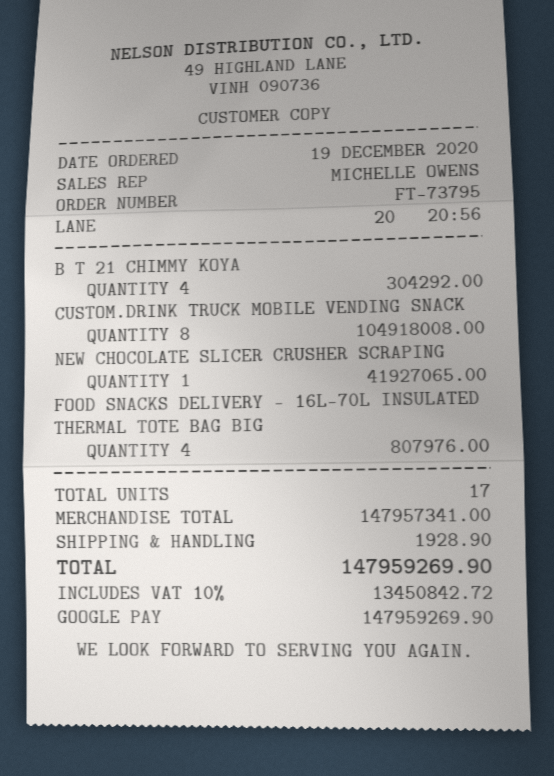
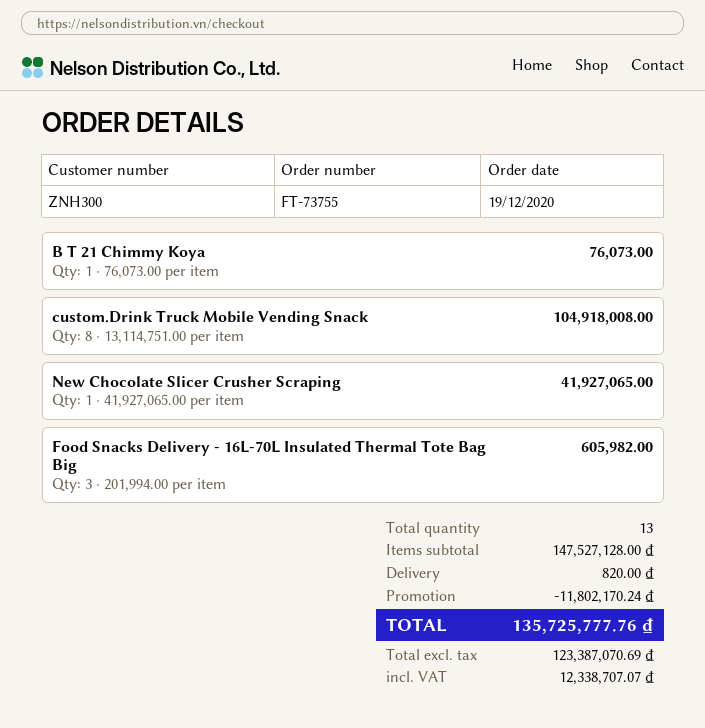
order number: FT-73795 -> FT-73755
B T 21 CHIMMY KOYA: 4 for 304292.00 -> 1 for 76073.00
FOOD SNACKS DELIVERY - 16L-70L INSULATED THERMAL TOTE BAG BIG: 4 for 807976.00 -> 3 for 605982.00
total quantity: 17 -> 13
subtotal: 147957341.00 -> 147527128.00
discount: none -> 11802170.24
shipping: 1928.90 -> 820.00
tax: 13450842.72 -> 12338707.07
total: 147959269.90 -> 135725777.76

